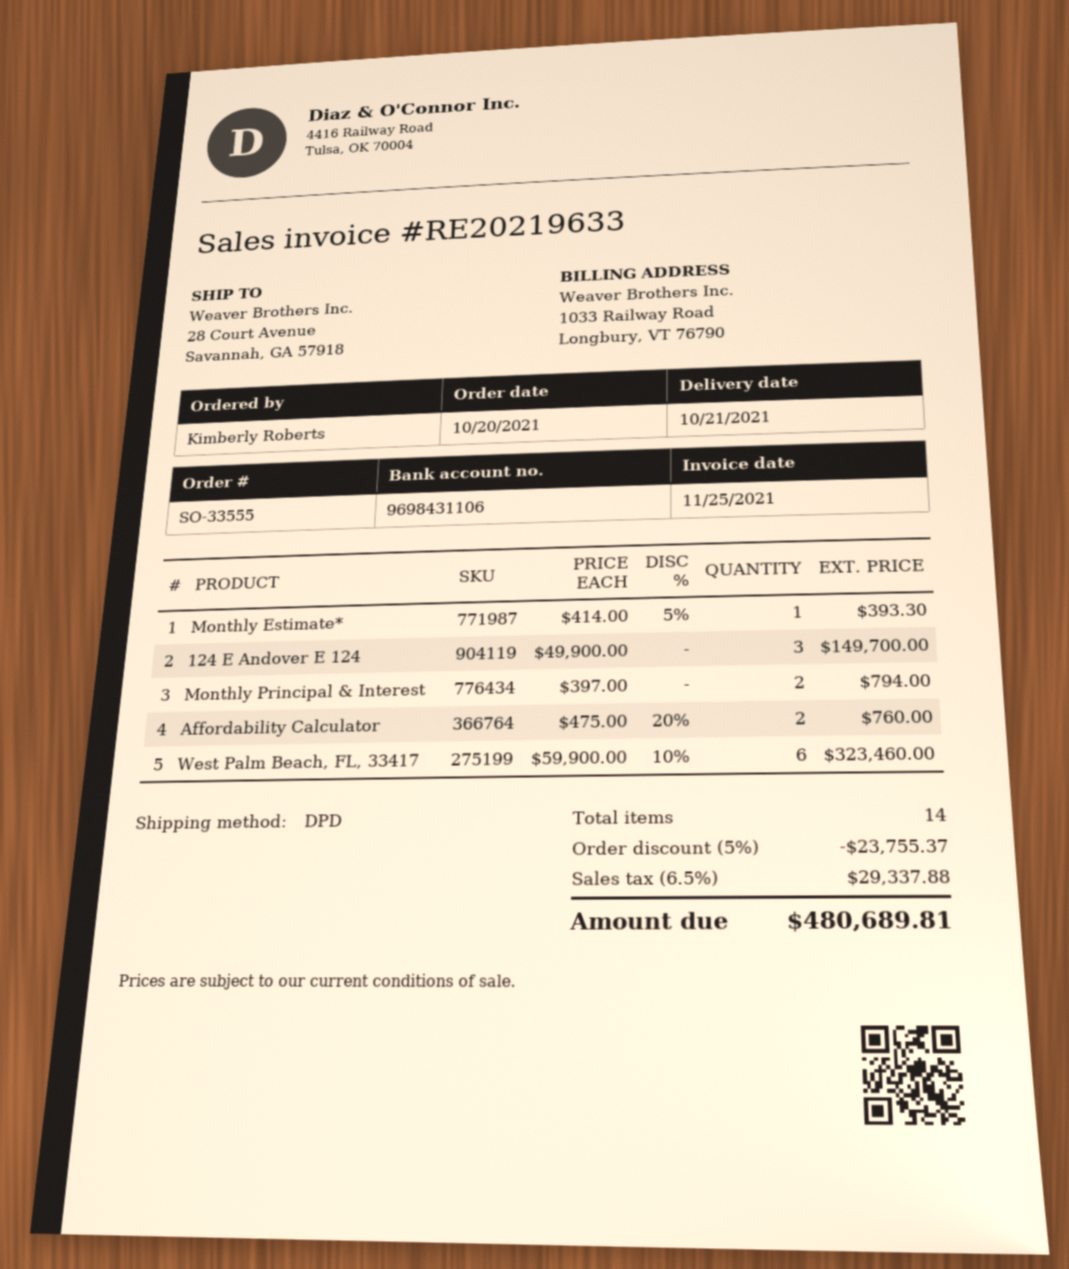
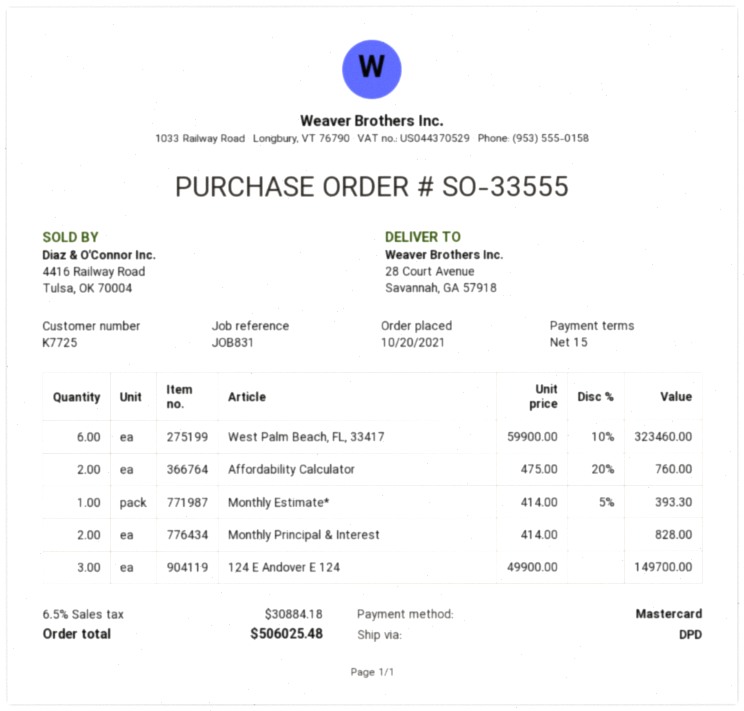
Monthly Principal & Interest: 2 x 397.00 = 794.00 -> 2 x 414.00 = 828.00
discount: 5% = 23755.37 -> none
tax: 6.5% = 29337.88 -> 6.5% = 30884.18
total: 480689.81 -> 506025.48

